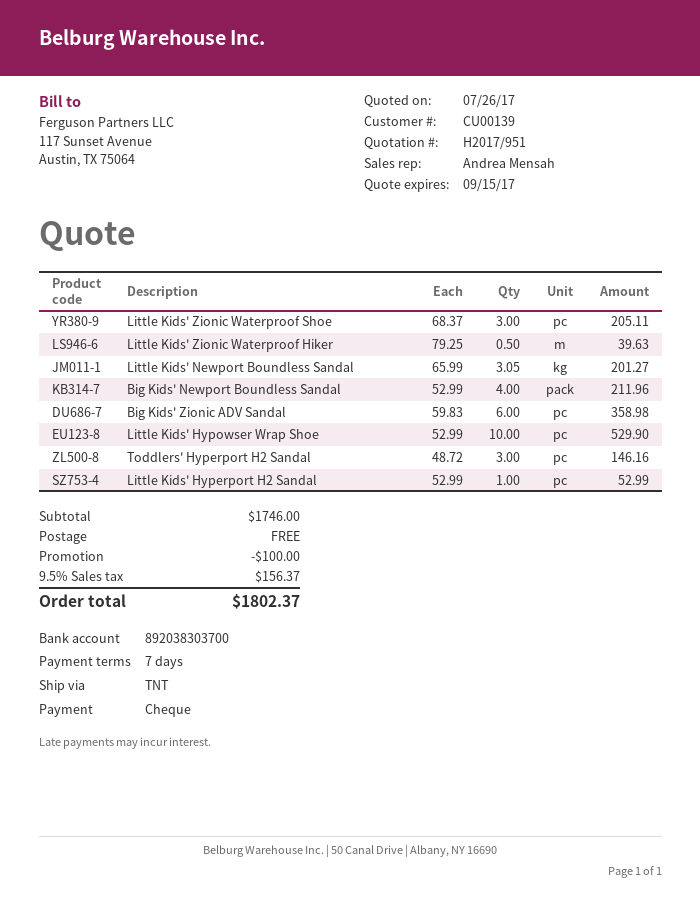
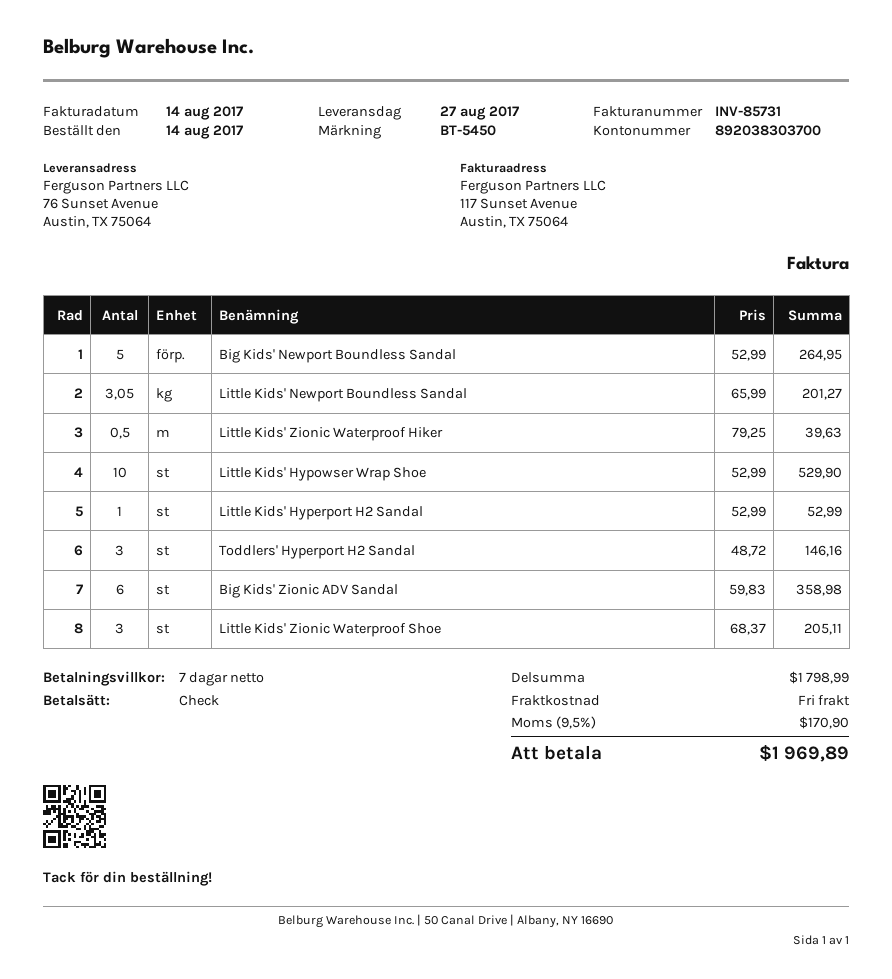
Big Kids' Newport Boundless Sandal: 4 x 52.99 = 211.96 -> 5 x 52.99 = 264.95
subtotal: 1746.00 -> 1798.99
discount: 100.00 -> none
tax: 9.5% = 156.37 -> 9.5% = 170.90
total: 1802.37 -> 1969.89

